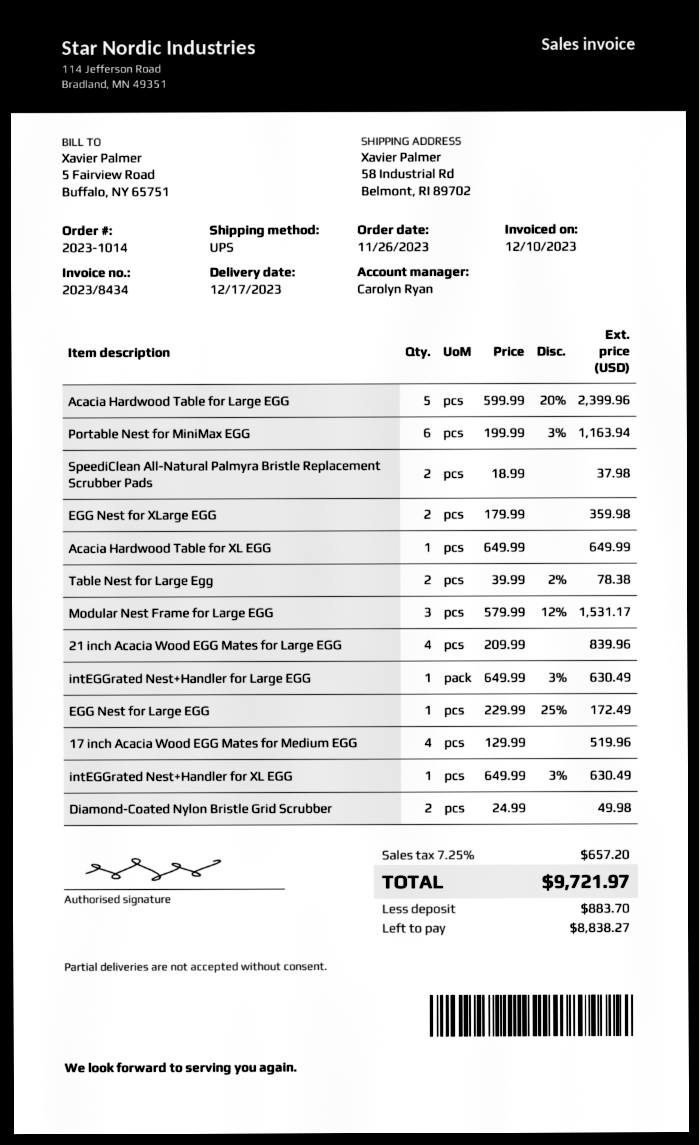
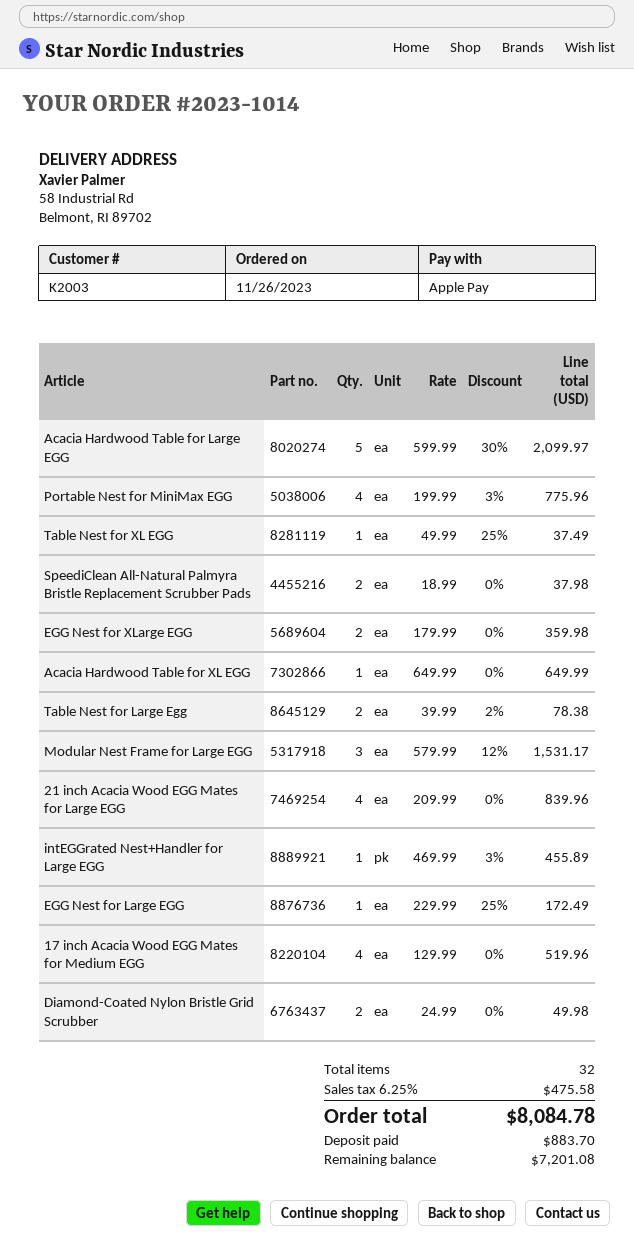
Acacia Hardwood Table for Large EGG: 5 x 599.99 - 20% = 2399.96 -> 5 x 599.99 - 30% = 2099.97
Portable Nest for MiniMax EGG: 6 x 199.99 - 3% = 1163.94 -> 4 x 199.99 - 3% = 775.96
intEGGrated Nest+Handler for Large EGG: 1 x 649.99 - 3% = 630.49 -> 1 x 469.99 - 3% = 455.89
intEGGrated Nest+Handler for XL EGG: 1 x 649.99 - 3% = 630.49 -> none
Table Nest for XL EGG: none -> 1 x 49.99 - 25% = 37.49
tax: 7.25% = 657.20 -> 6.25% = 475.58
total: 9721.97 -> 8084.78
balance: 8838.27 -> 7201.08

